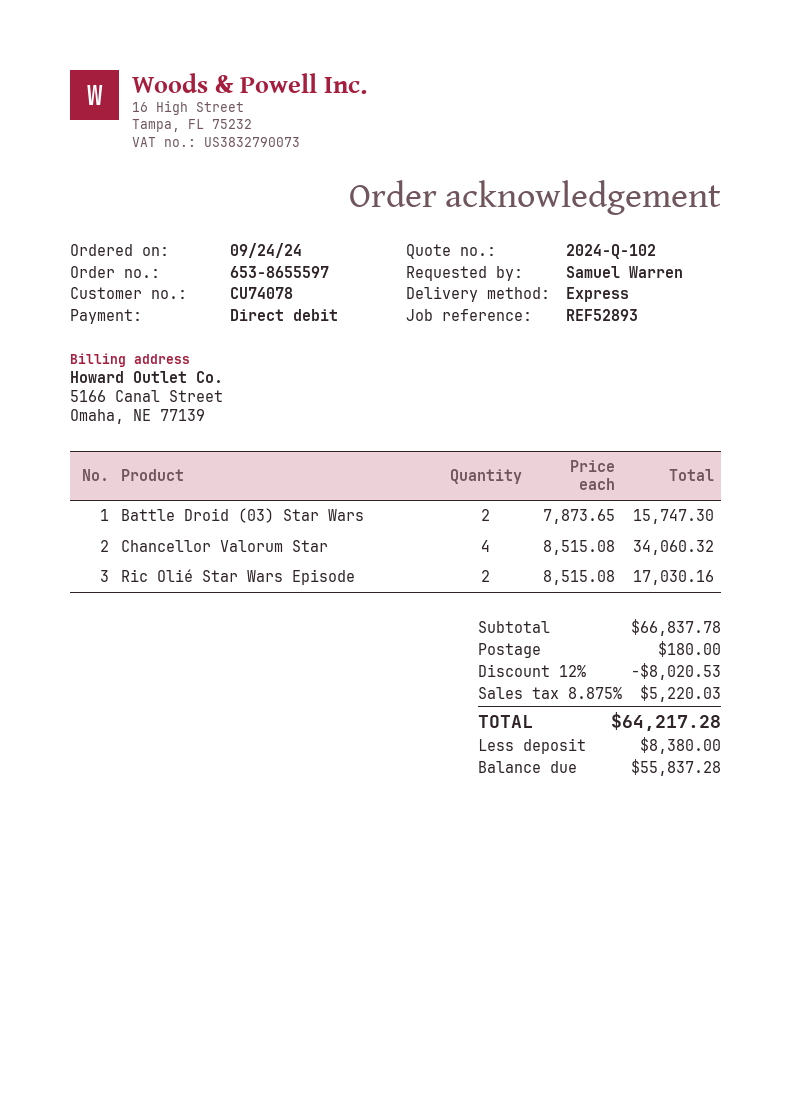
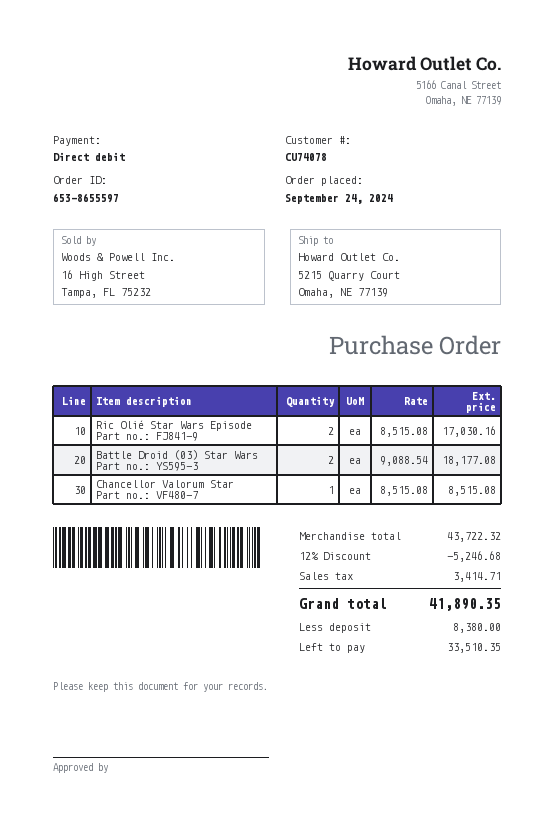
Battle Droid (03) Star Wars: 2 x 7873.65 = 15747.30 -> 2 x 9088.54 = 18177.08
Chancellor Valorum Star: 4 x 8515.08 = 34060.32 -> 1 x 8515.08 = 8515.08
subtotal: 66837.78 -> 43722.32
discount: 12% = 8020.53 -> 12% = 5246.68
shipping: 180.00 -> none
tax: 5220.03 -> 3414.71
total: 64217.28 -> 41890.35
balance: 55837.28 -> 33510.35

